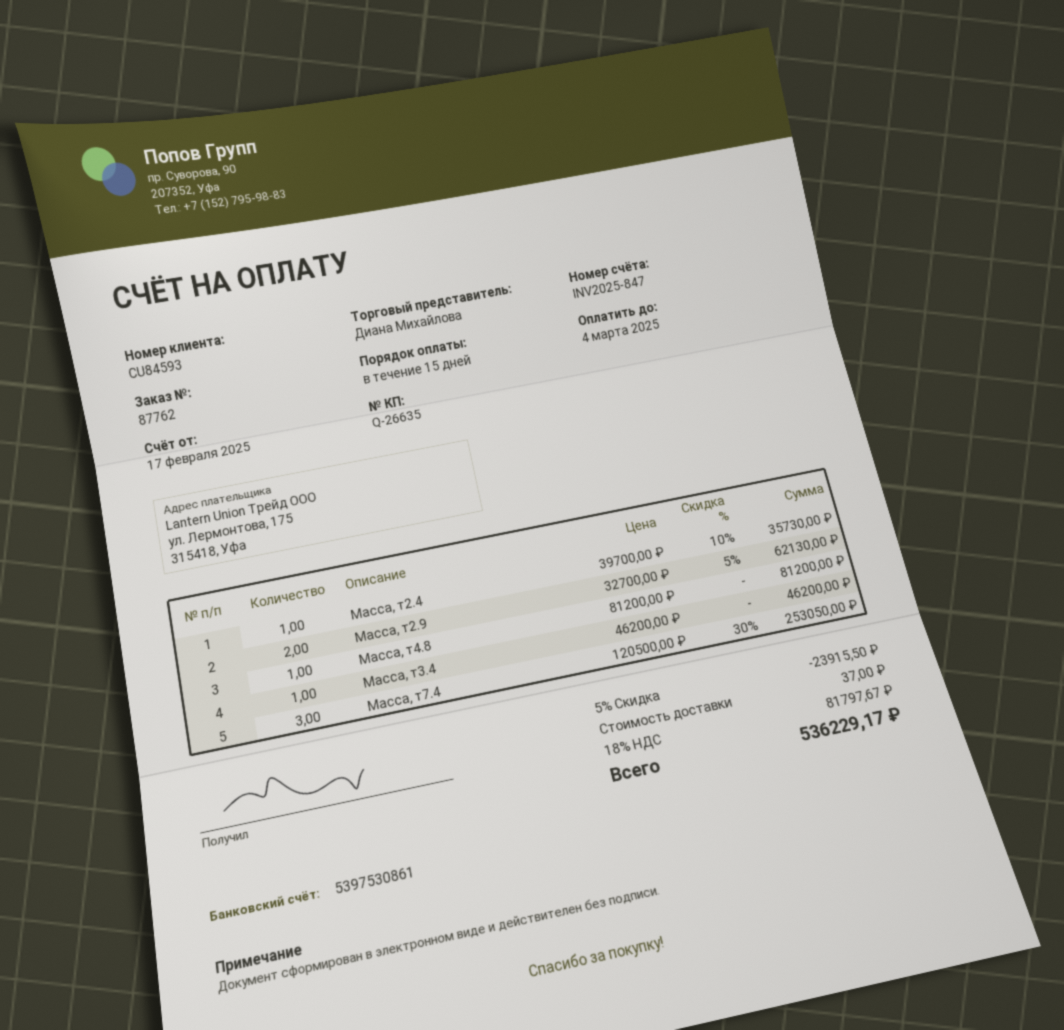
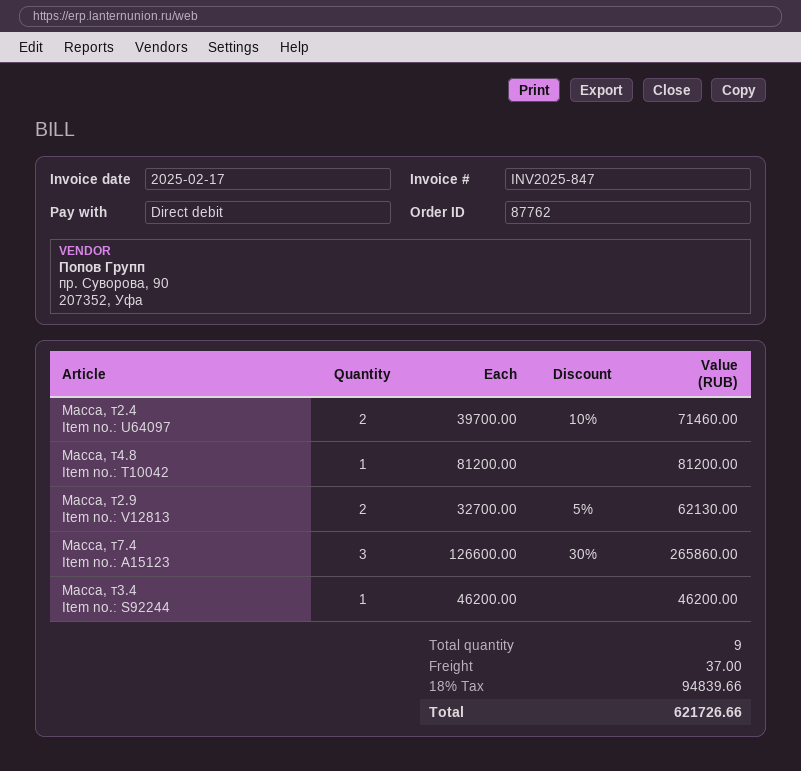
Масса, т2.4: 1 x 39700.00 - 10% = 35730.00 -> 2 x 39700.00 - 10% = 71460.00
Масса, т7.4: 3 x 120500.00 - 30% = 253050.00 -> 3 x 126600.00 - 30% = 265860.00
discount: 5% = 23915.50 -> none
tax: 18% = 81797.67 -> 18% = 94839.66
total: 536229.17 -> 621726.66

